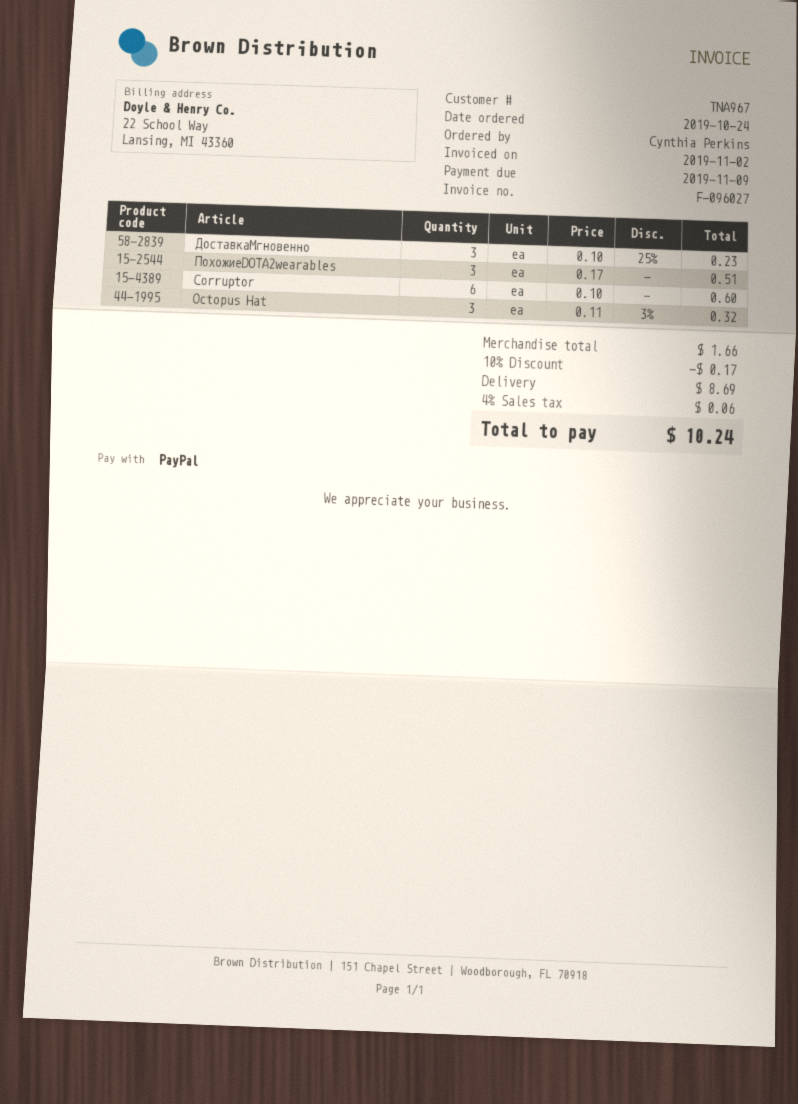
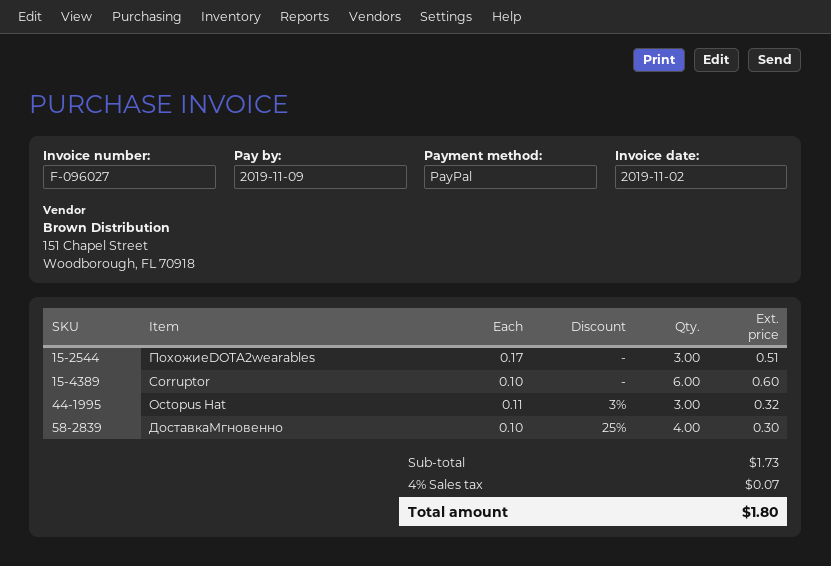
ДоставкаМгновенно: 3 x 0.10 - 25% = 0.23 -> 4 x 0.10 - 25% = 0.30
subtotal: 1.66 -> 1.73
discount: 10% = 0.17 -> none
shipping: 8.69 -> none
tax: 4% = 0.06 -> 4% = 0.07
total: 10.24 -> 1.80

